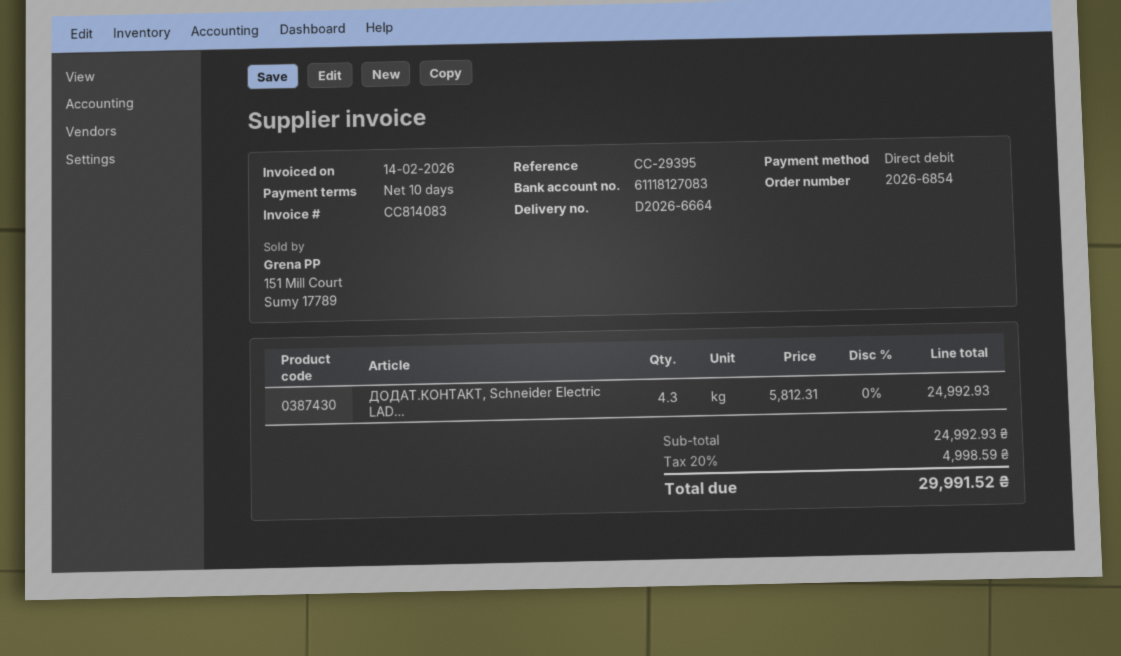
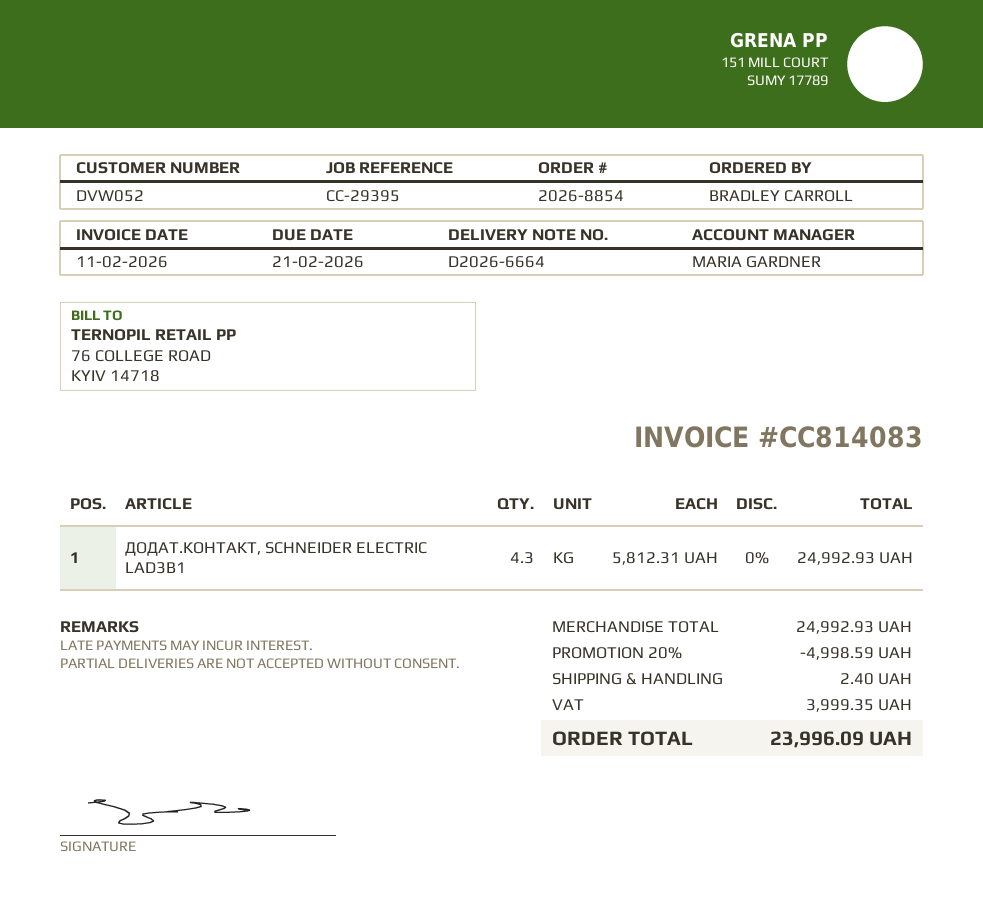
order number: 2026-6854 -> 2026-8854
invoice date: 2026-02-14 -> 2026-02-11
discount: none -> 20% = 4998.59
shipping: none -> 2.40
tax: 4998.59 -> 3999.35
total: 29991.52 -> 23996.09

